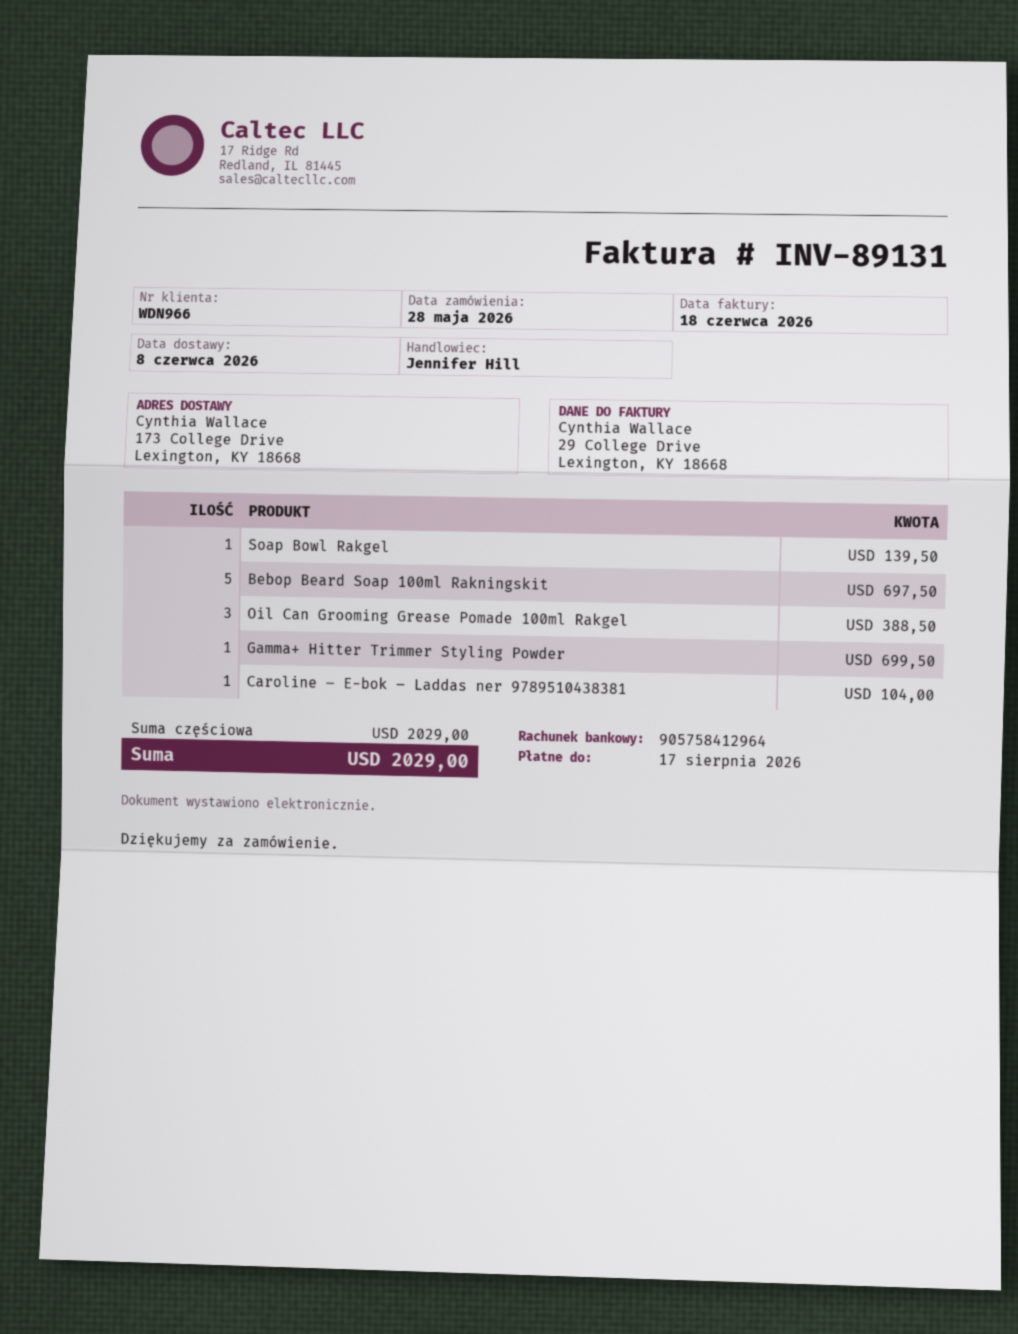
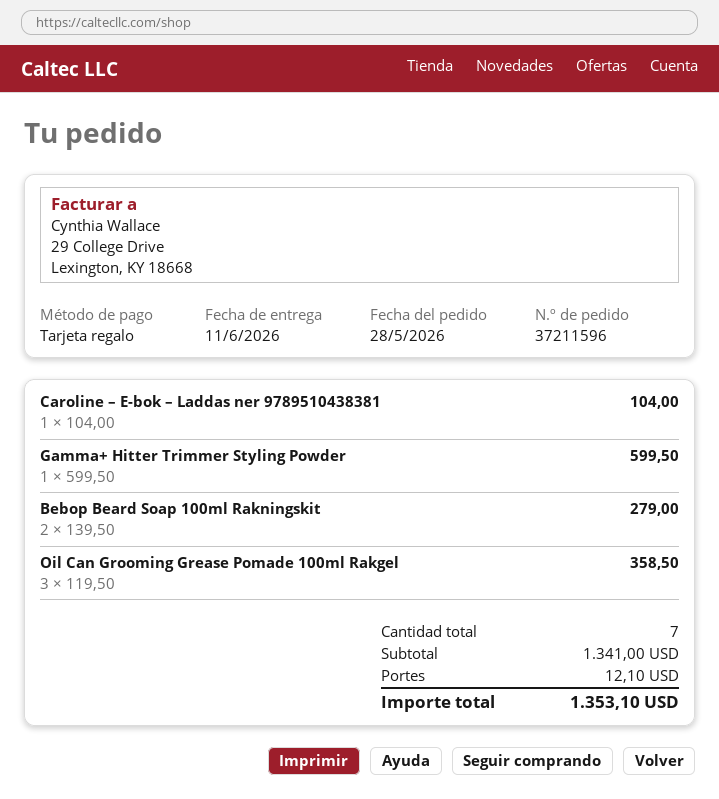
delivery date: 2026-06-08 -> 2026-06-11
Soap Bowl Rakgel: 1 for 139.50 -> none
Bebop Beard Soap 100ml Rakningskit: 5 for 697.50 -> 2 for 279.00
Oil Can Grooming Grease Pomade 100ml Rakgel: 3 for 388.50 -> 3 for 358.50
Gamma+ Hitter Trimmer Styling Powder: 1 for 699.50 -> 1 for 599.50
subtotal: 2029.00 -> 1341.00
shipping: none -> 12.10
total: 2029.00 -> 1353.10

